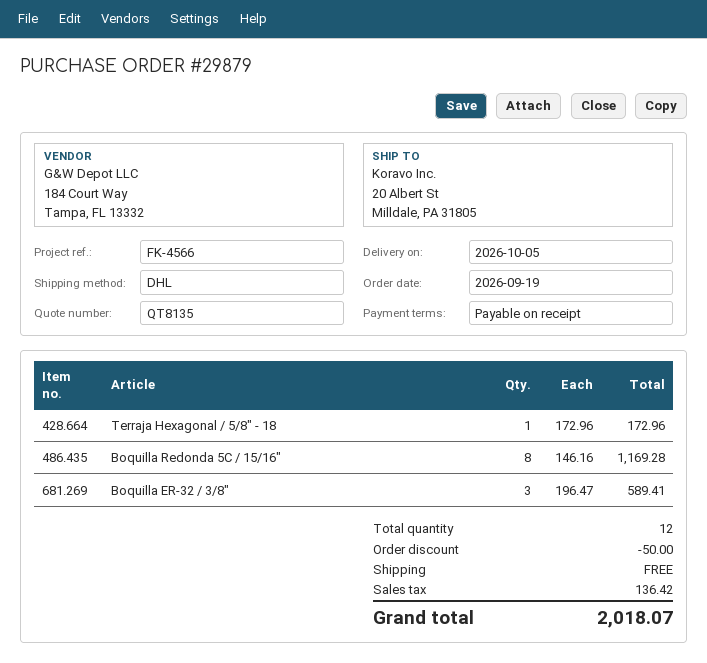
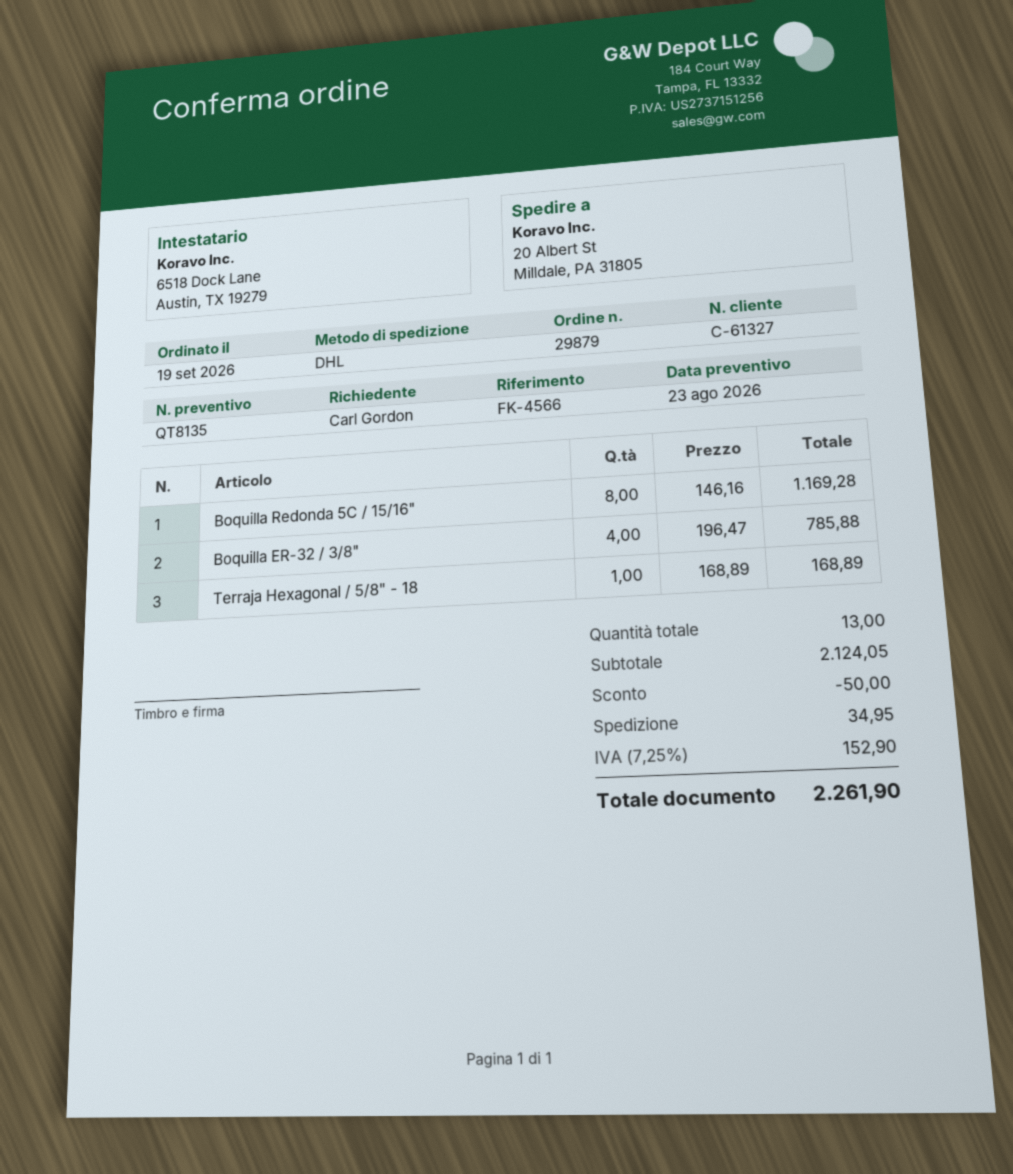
Terraja Hexagonal / 5/8" - 18: 1 x 172.96 = 172.96 -> 1 x 168.89 = 168.89
Boquilla ER-32 / 3/8": 3 x 196.47 = 589.41 -> 4 x 196.47 = 785.88
total quantity: 12 -> 13
shipping: 0.00 -> 34.95
tax: 136.42 -> 152.90
total: 2018.07 -> 2261.90

